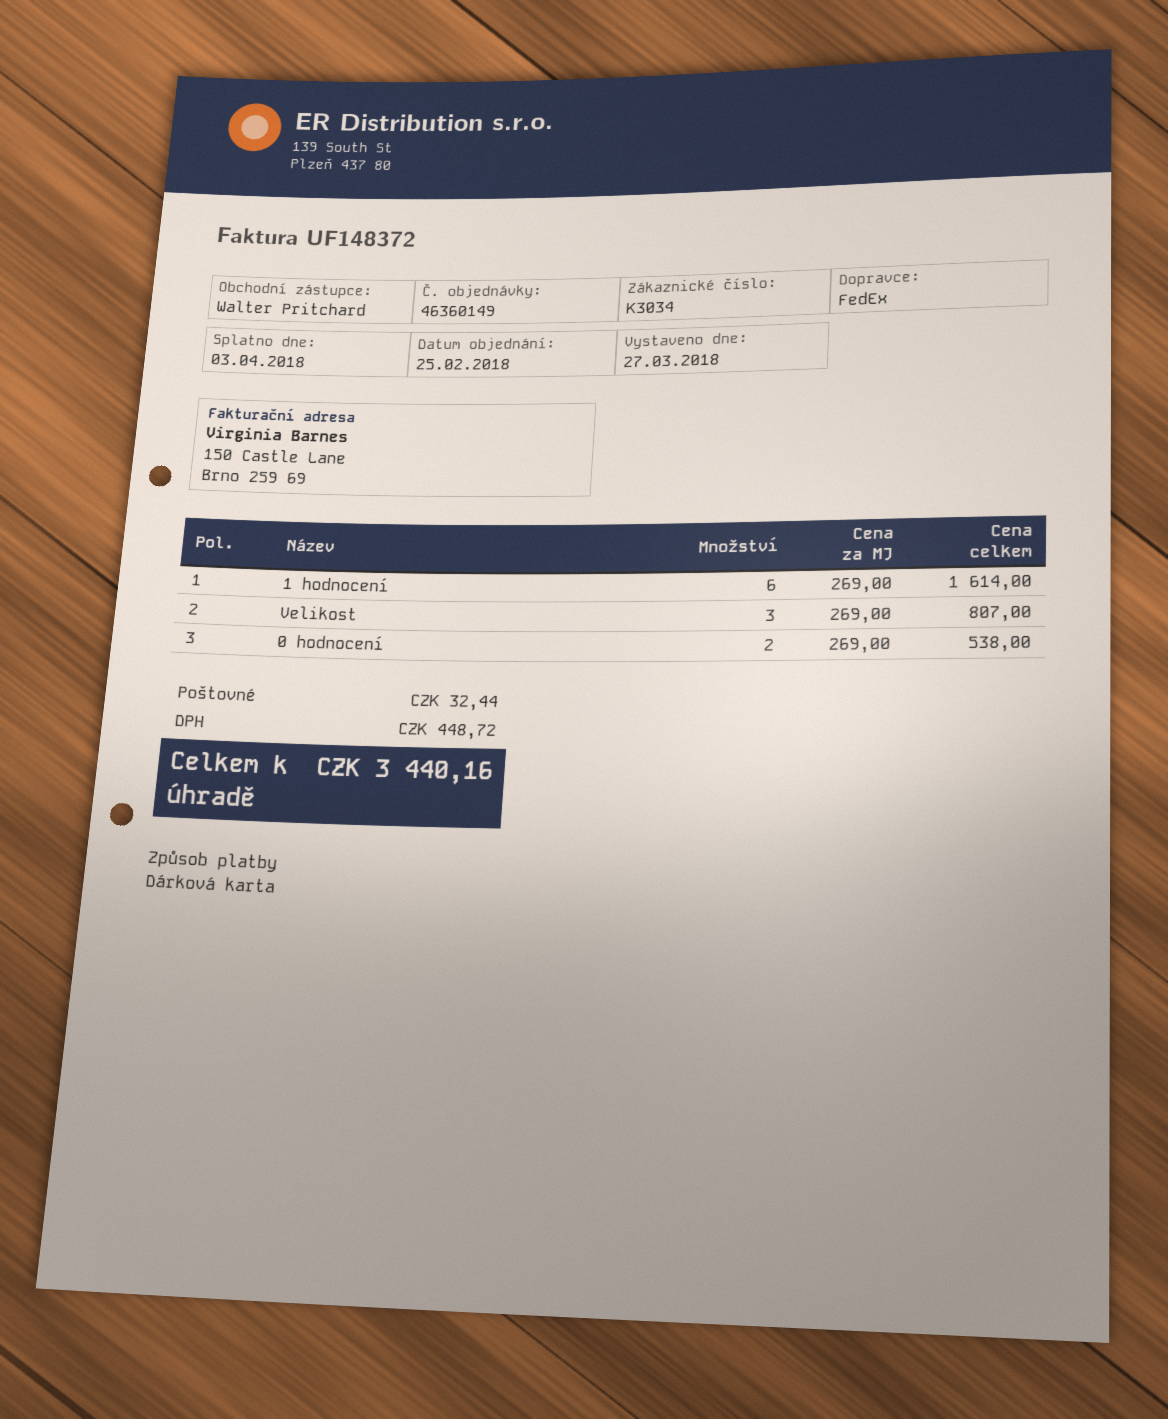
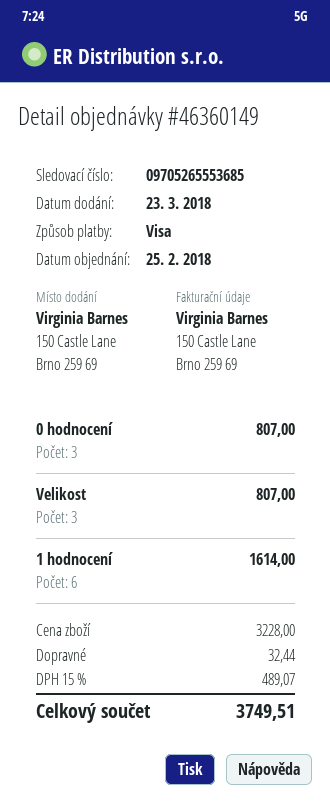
payment method: gift card -> Visa
0 hodnocení: 2 for 538.00 -> 3 for 807.00
tax: 448.72 -> 489.07
total: 3440.16 -> 3749.51

